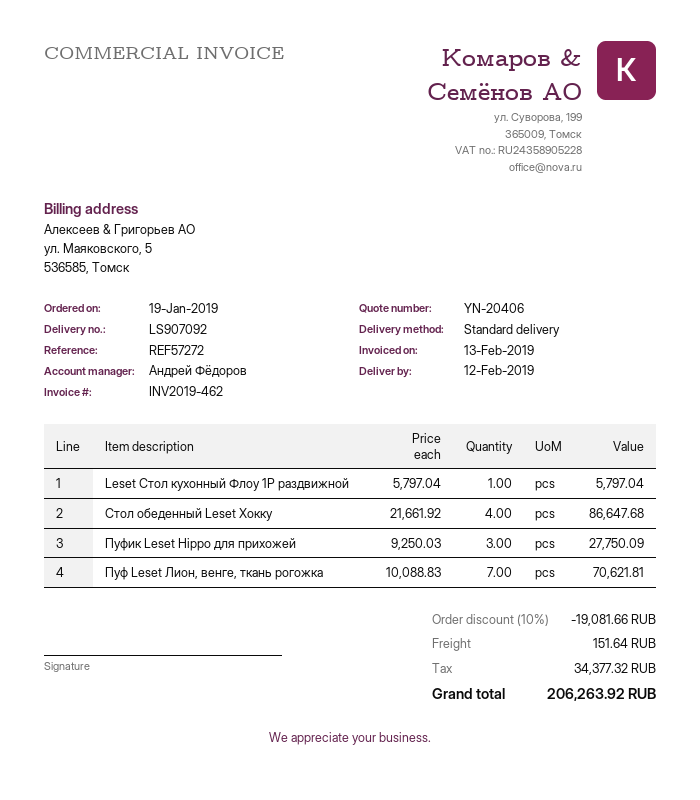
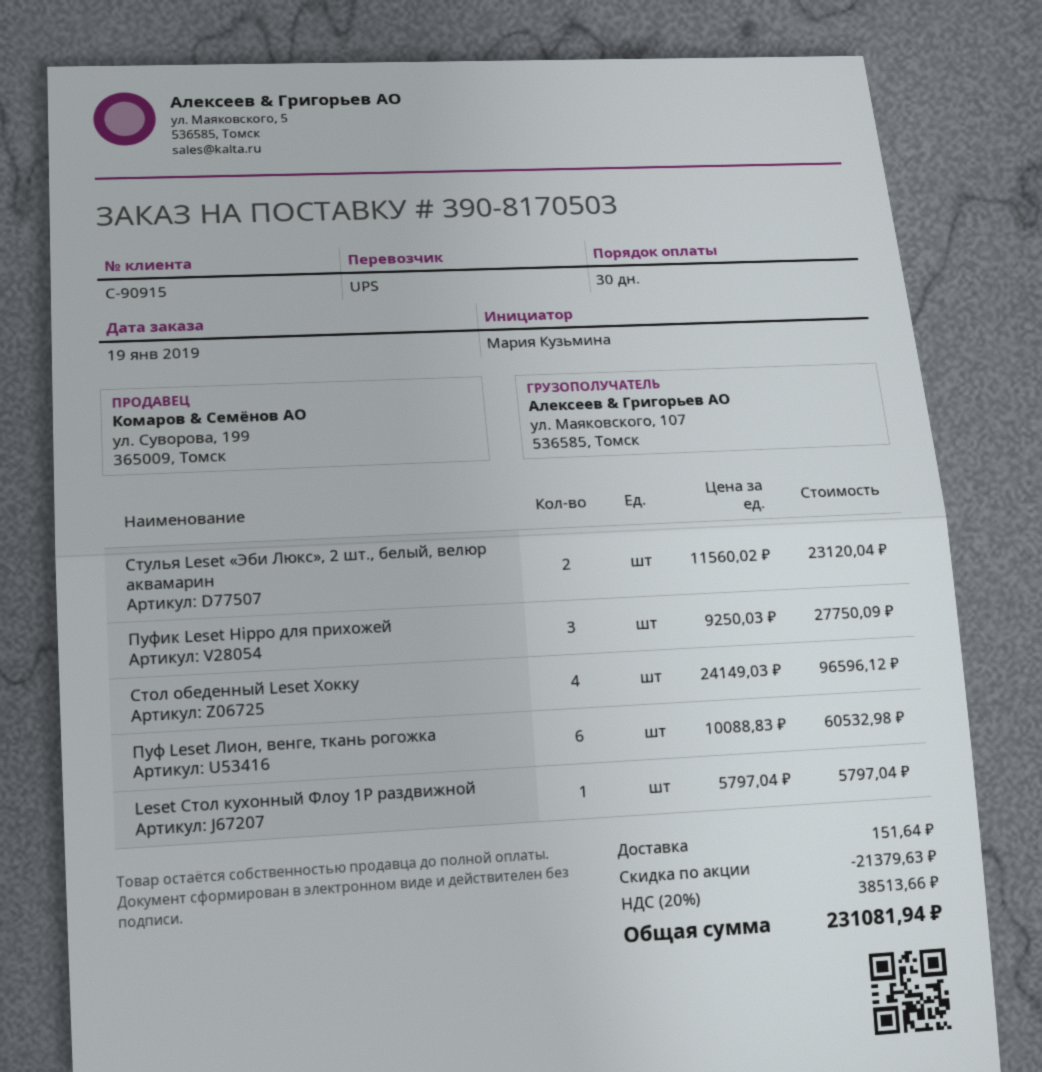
shipping method: standard -> UPS
Стол обеденный Leset Хокку: 4 x 21661.92 = 86647.68 -> 4 x 24149.03 = 96596.12
Пуф Leset Лион, венге, ткань рогожка: 7 x 10088.83 = 70621.81 -> 6 x 10088.83 = 60532.98
Стулья Leset «Эби Люкс», 2 шт., белый, велюр аквамарин: none -> 2 x 11560.02 = 23120.04
discount: 19081.66 -> 21379.63
tax: 34377.32 -> 38513.66
total: 206263.92 -> 231081.94

